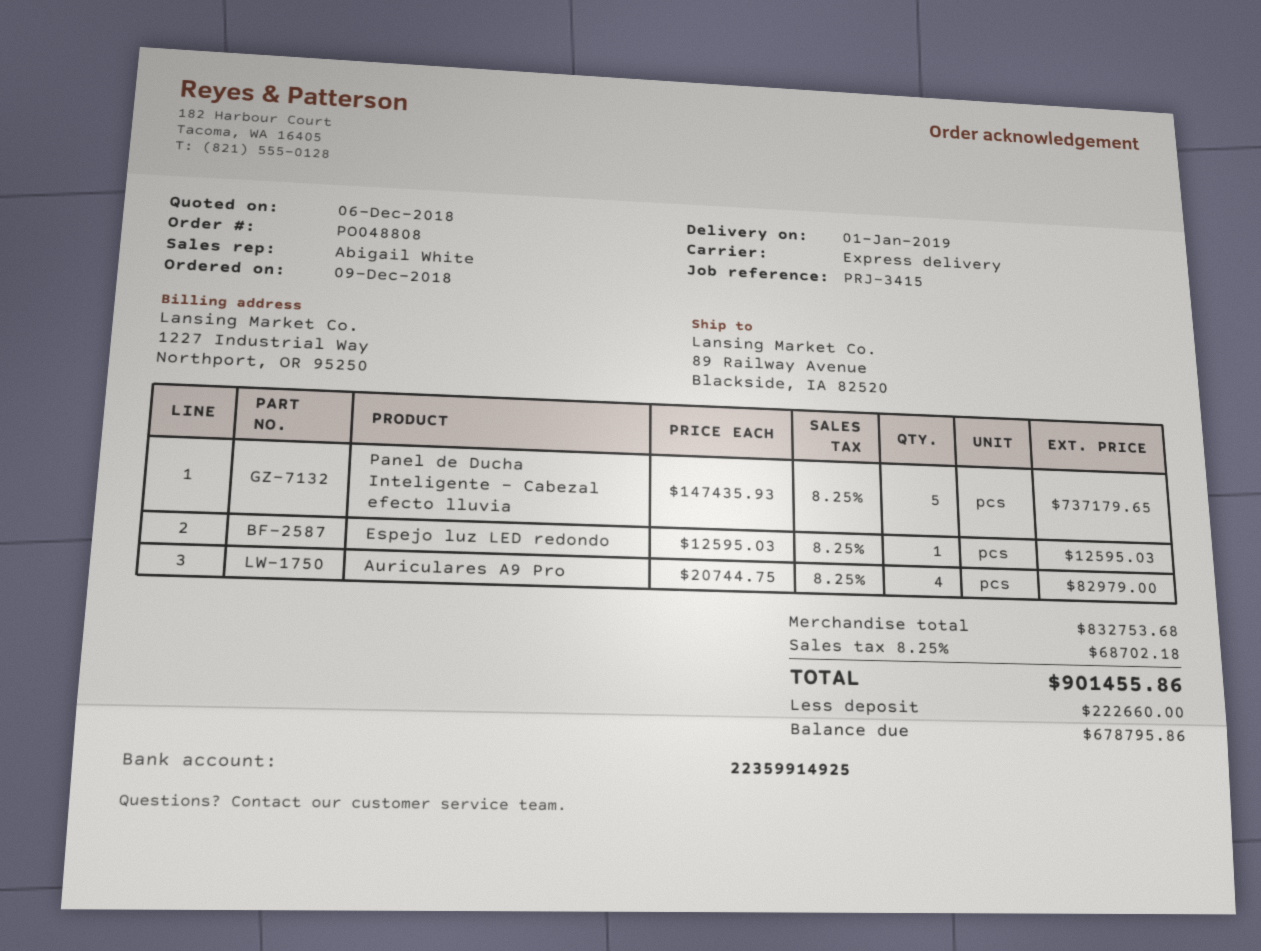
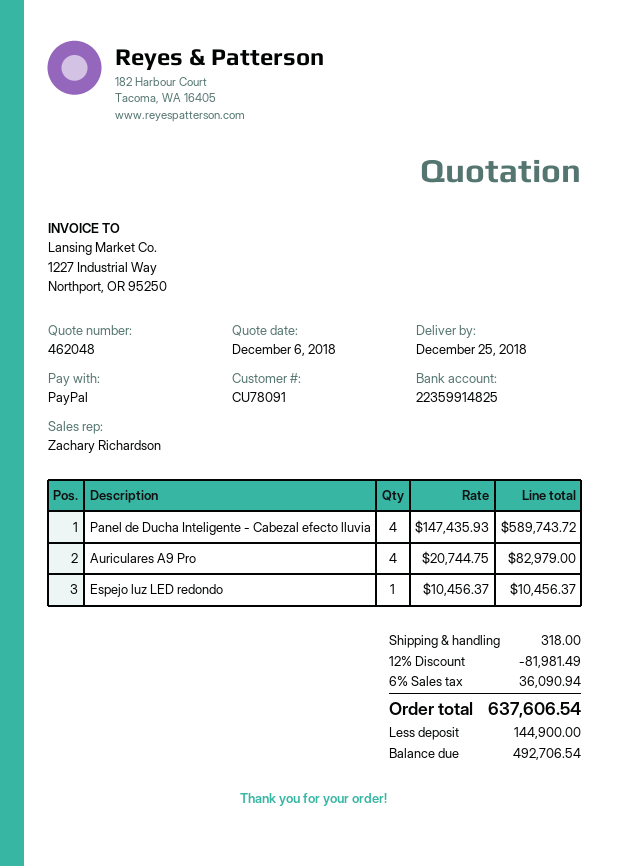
delivery date: 2019-01-01 -> 2018-12-25
sales rep: Abigail White -> Zachary Richardson
bank account: 22359914925 -> 22359914825
Panel de Ducha Inteligente - Cabezal efecto lluvia: 5 x 147435.93 = 737179.65 -> 4 x 147435.93 = 589743.72
Espejo luz LED redondo: 1 x 12595.03 = 12595.03 -> 1 x 10456.37 = 10456.37
discount: none -> 12% = 81981.49
shipping: none -> 318.00
tax: 8.25% = 68702.18 -> 6% = 36090.94
total: 901455.86 -> 637606.54
deposit: 222660.00 -> 144900.00
balance: 678795.86 -> 492706.54

